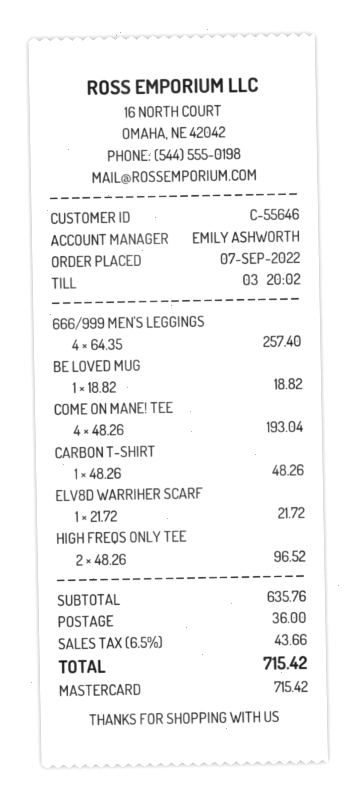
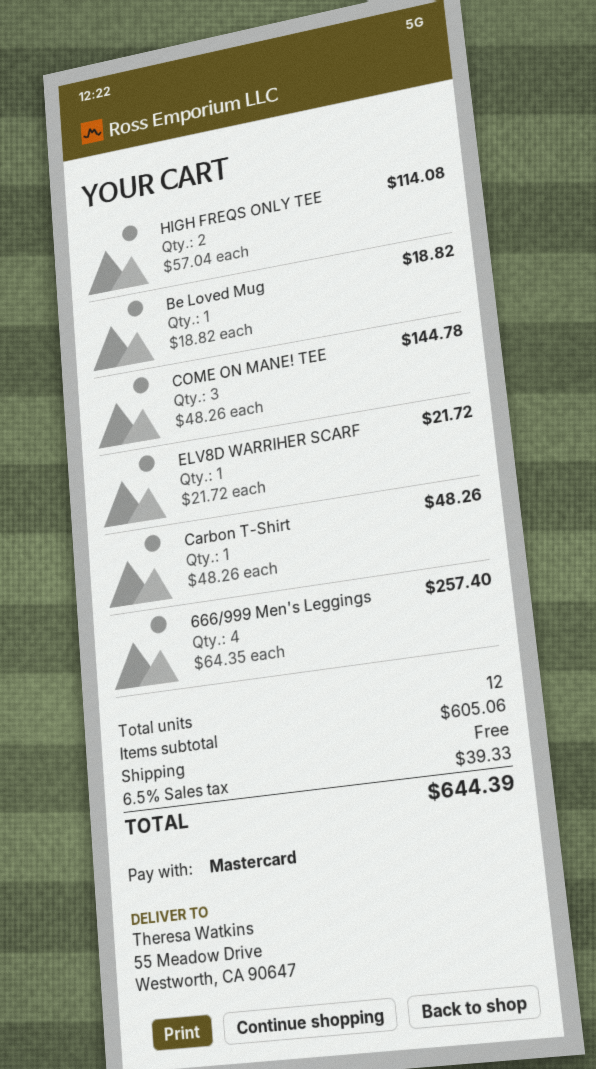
COME ON MANE! TEE: 4 x 48.26 = 193.04 -> 3 x 48.26 = 144.78
HIGH FREQS ONLY TEE: 2 x 48.26 = 96.52 -> 2 x 57.04 = 114.08
subtotal: 635.76 -> 605.06
shipping: 36.00 -> 0.00
tax: 6.5% = 43.66 -> 6.5% = 39.33
total: 715.42 -> 644.39

